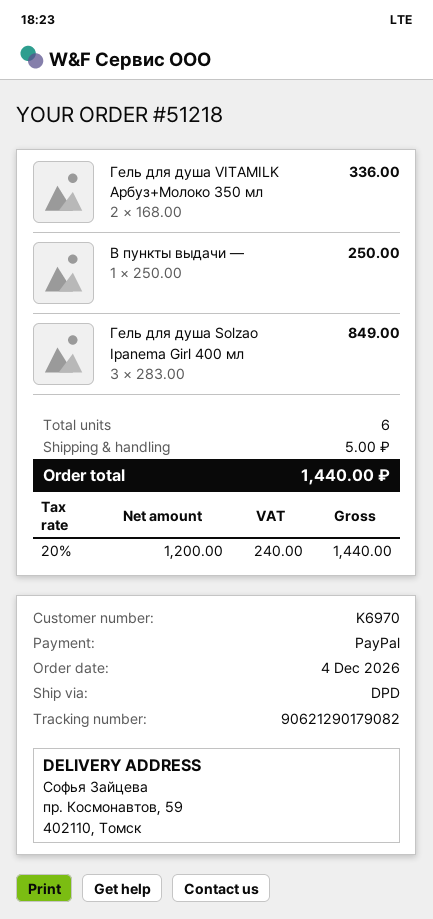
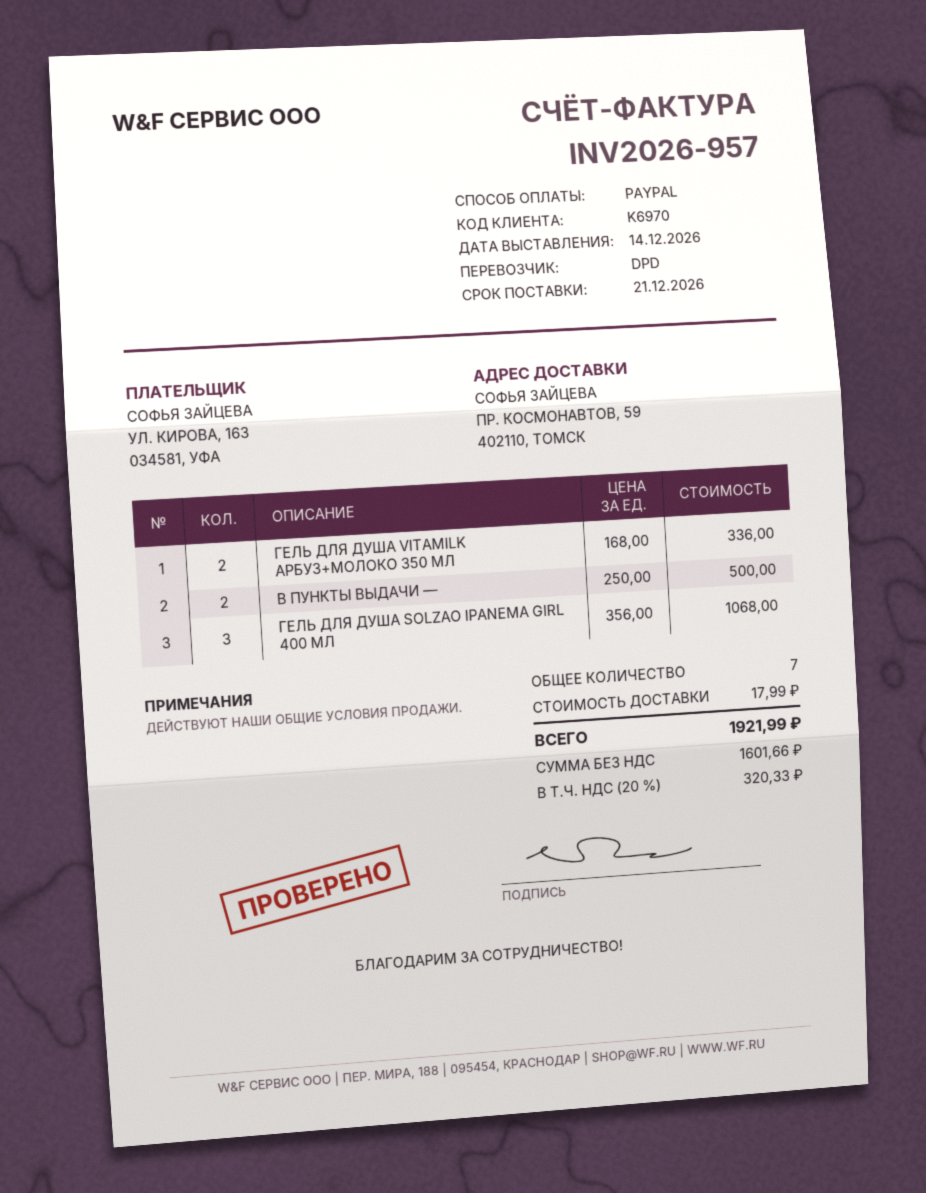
В пункты выдачи —: 1 x 250.00 = 250.00 -> 2 x 250.00 = 500.00
Гель для душа Solzao Ipanema Girl 400 мл: 3 x 283.00 = 849.00 -> 3 x 356.00 = 1068.00
total quantity: 6 -> 7
shipping: 5.00 -> 17.99
net: 1200.00 -> 1601.66
tax: 20% = 240.00 -> 20% = 320.33
total: 1440.00 -> 1921.99

